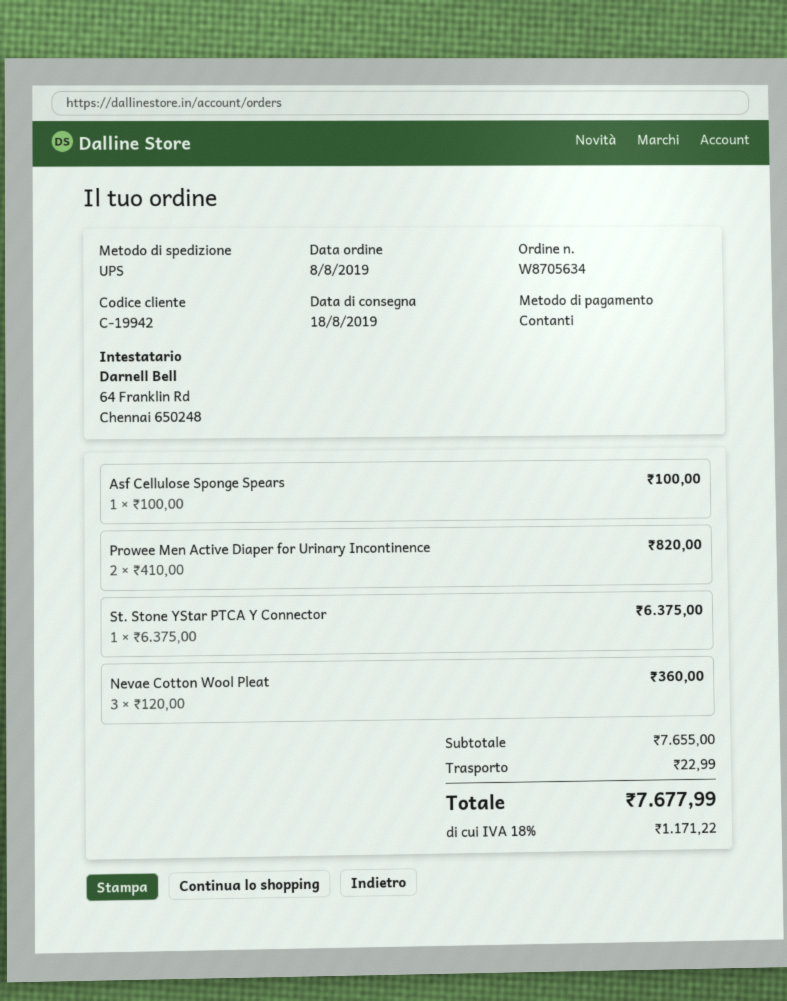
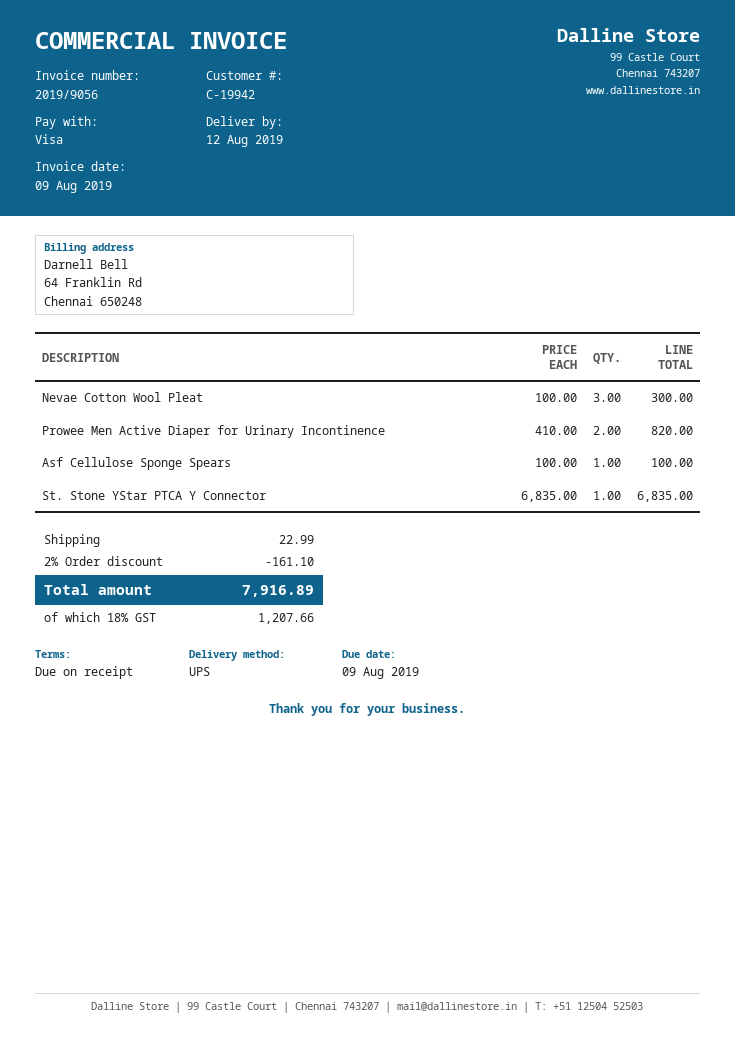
delivery date: 2019-08-18 -> 2019-08-12
payment method: cash -> Visa
St. Stone YStar PTCA Y Connector: 1 x 6375.00 = 6375.00 -> 1 x 6835.00 = 6835.00
Nevae Cotton Wool Pleat: 3 x 120.00 = 360.00 -> 3 x 100.00 = 300.00
discount: none -> 2% = 161.10
tax: 18% = 1171.22 -> 18% = 1207.66
total: 7677.99 -> 7916.89

